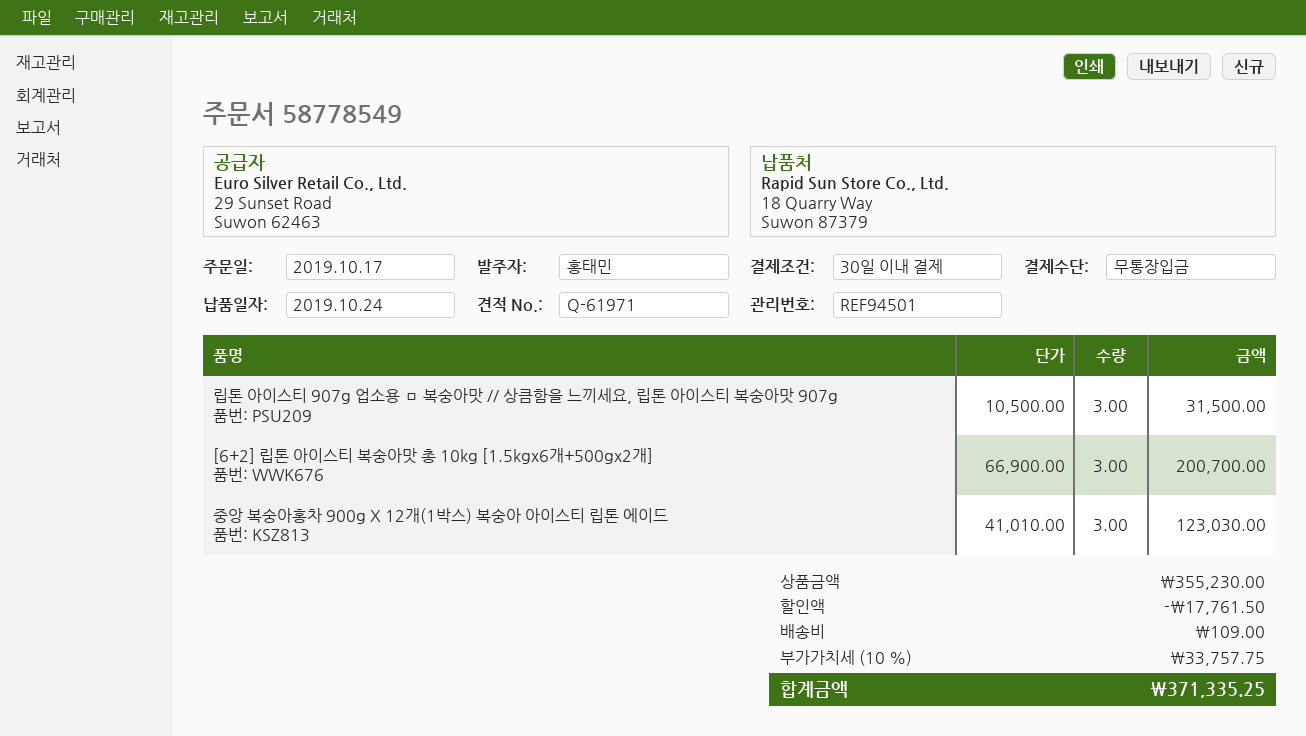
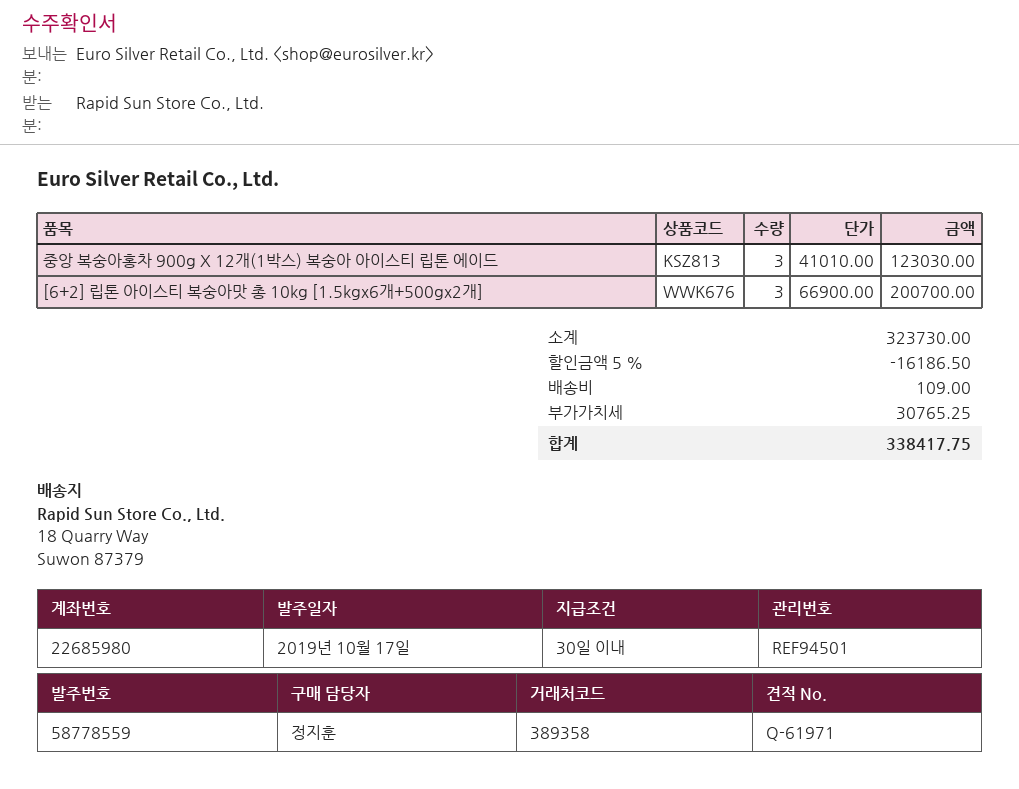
order number: 58778549 -> 58778559
ordered by: 홍태민 -> 정지훈
립톤 아이스티 907g 업소용 ㅁ 복숭아맛 // 상큼함을 느끼세요, 립톤 아이스티 복숭아맛 907g: 3 x 10500.00 = 31500.00 -> none
subtotal: 355230.00 -> 323730.00
discount: 17761.50 -> 16186.50
tax: 33757.75 -> 30765.25
total: 371335.25 -> 338417.75

